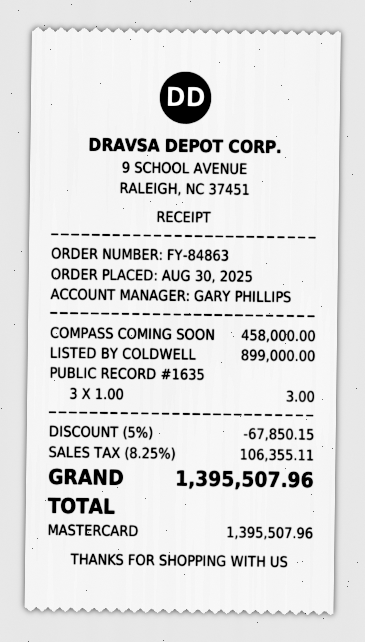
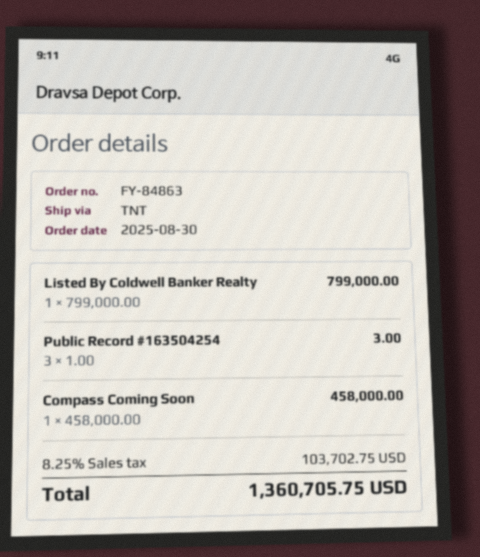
LISTED BY COLDWELL: 1 x 899000.00 = 899000.00 -> 1 x 799000.00 = 799000.00
discount: 5% = 67850.15 -> none
tax: 8.25% = 106355.11 -> 8.25% = 103702.75
total: 1395507.96 -> 1360705.75

